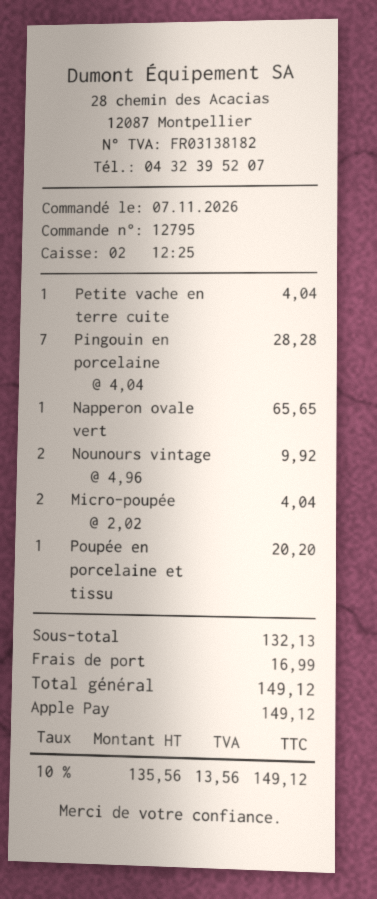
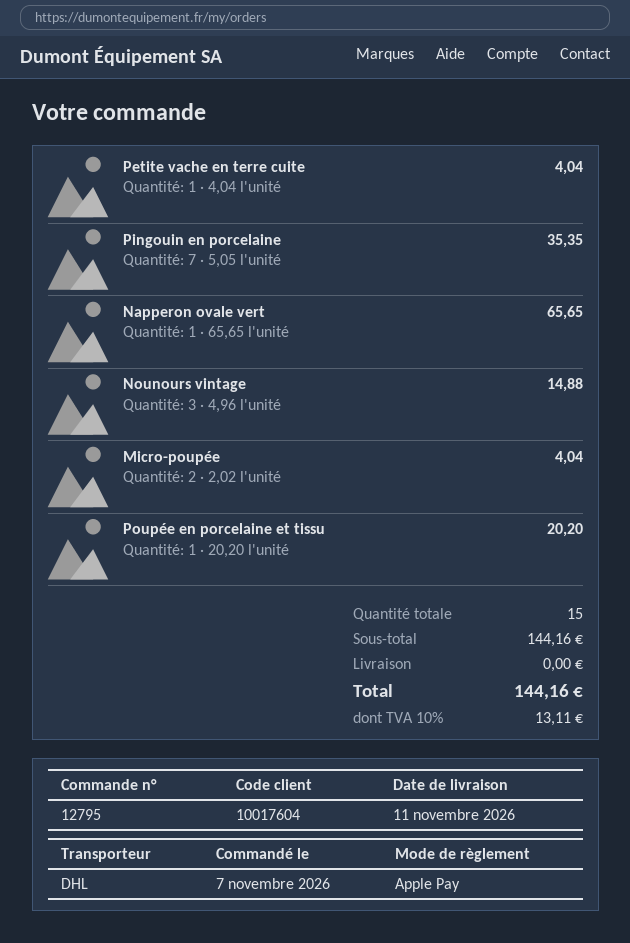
Pingouin en porcelaine: 7 x 4.04 = 28.28 -> 7 x 5.05 = 35.35
Nounours vintage: 2 x 4.96 = 9.92 -> 3 x 4.96 = 14.88
subtotal: 132.13 -> 144.16
shipping: 16.99 -> 0.00
tax: 10% = 13.56 -> 10% = 13.11
total: 149.12 -> 144.16

